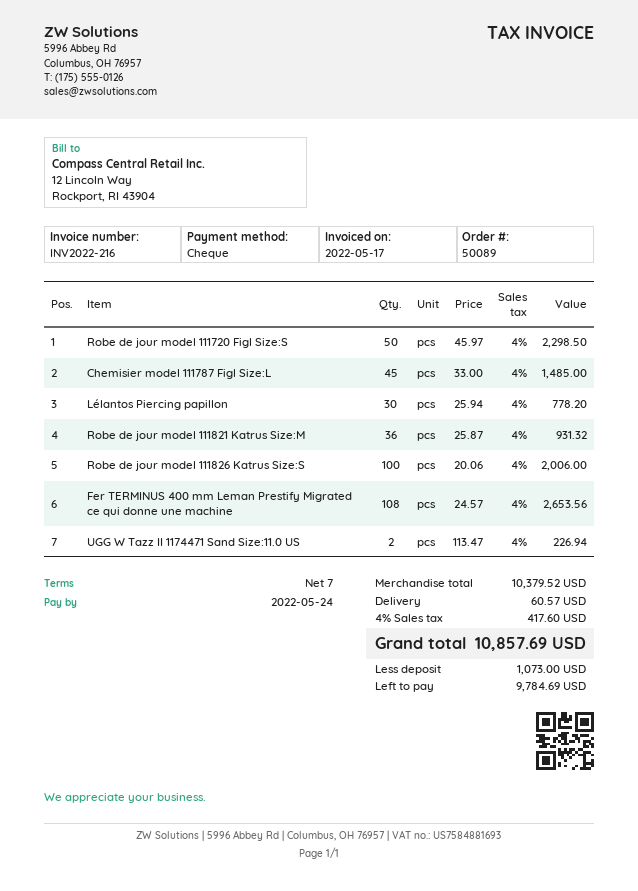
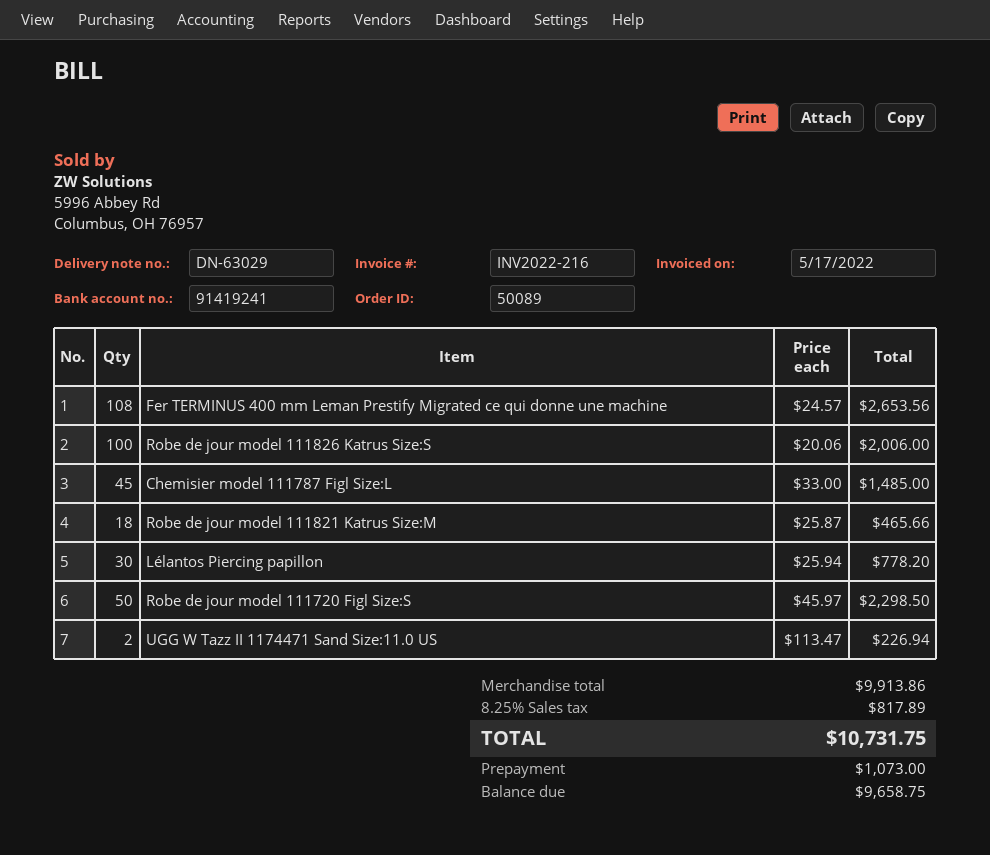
Robe de jour model 111821 Katrus Size:M: 36 x 25.87 = 931.32 -> 18 x 25.87 = 465.66
subtotal: 10379.52 -> 9913.86
shipping: 60.57 -> none
tax: 4% = 417.60 -> 8.25% = 817.89
total: 10857.69 -> 10731.75
balance: 9784.69 -> 9658.75

